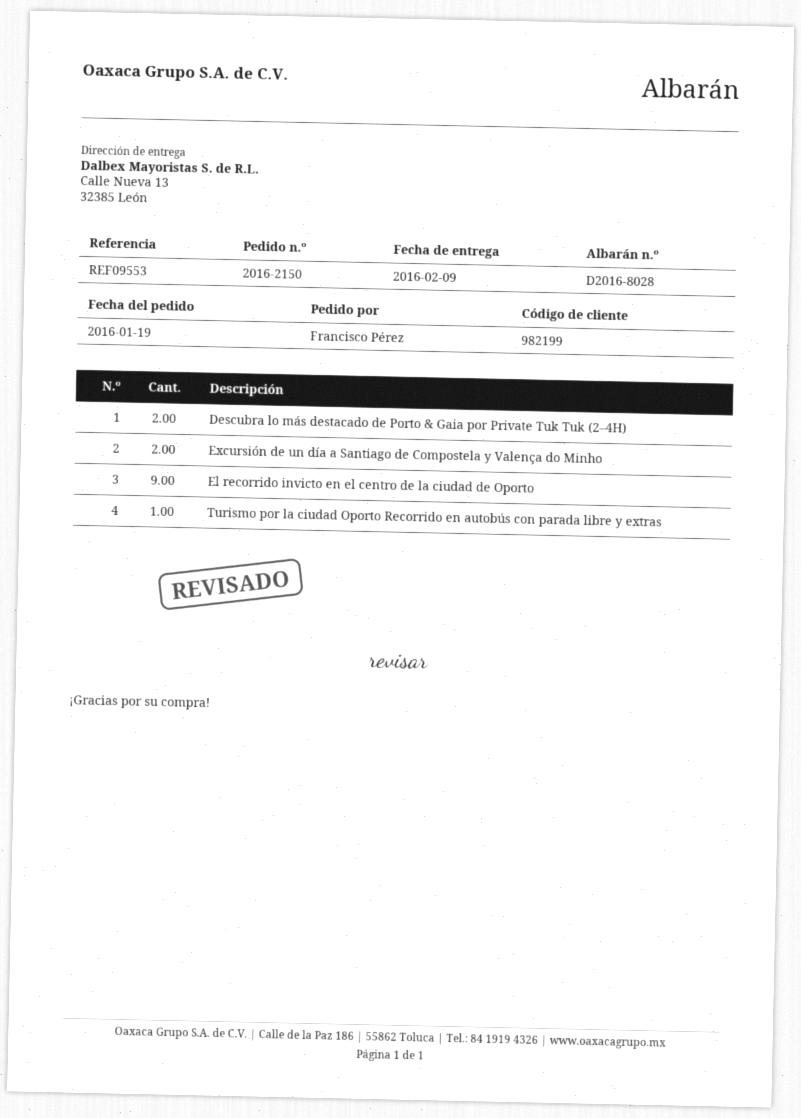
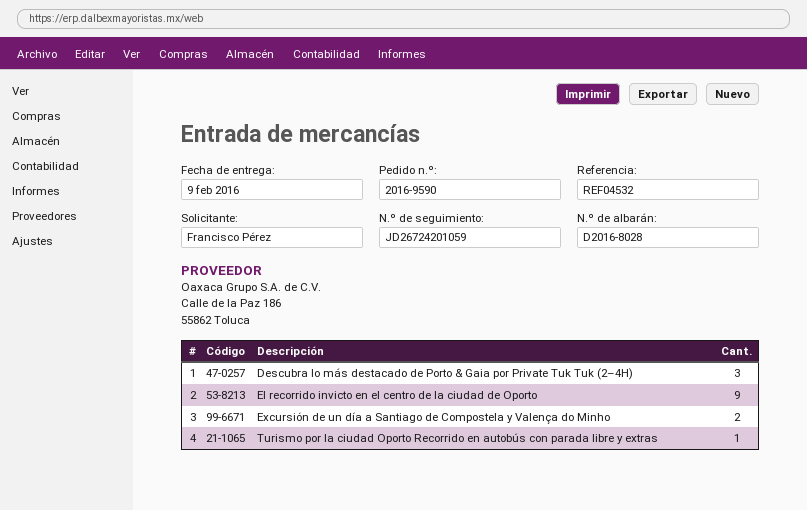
order number: 2016-2150 -> 2016-9590
reference: REF09553 -> REF04532
Descubra lo más destacado de Porto & Gaia por Private Tuk Tuk (2–4H): 2 -> 3

